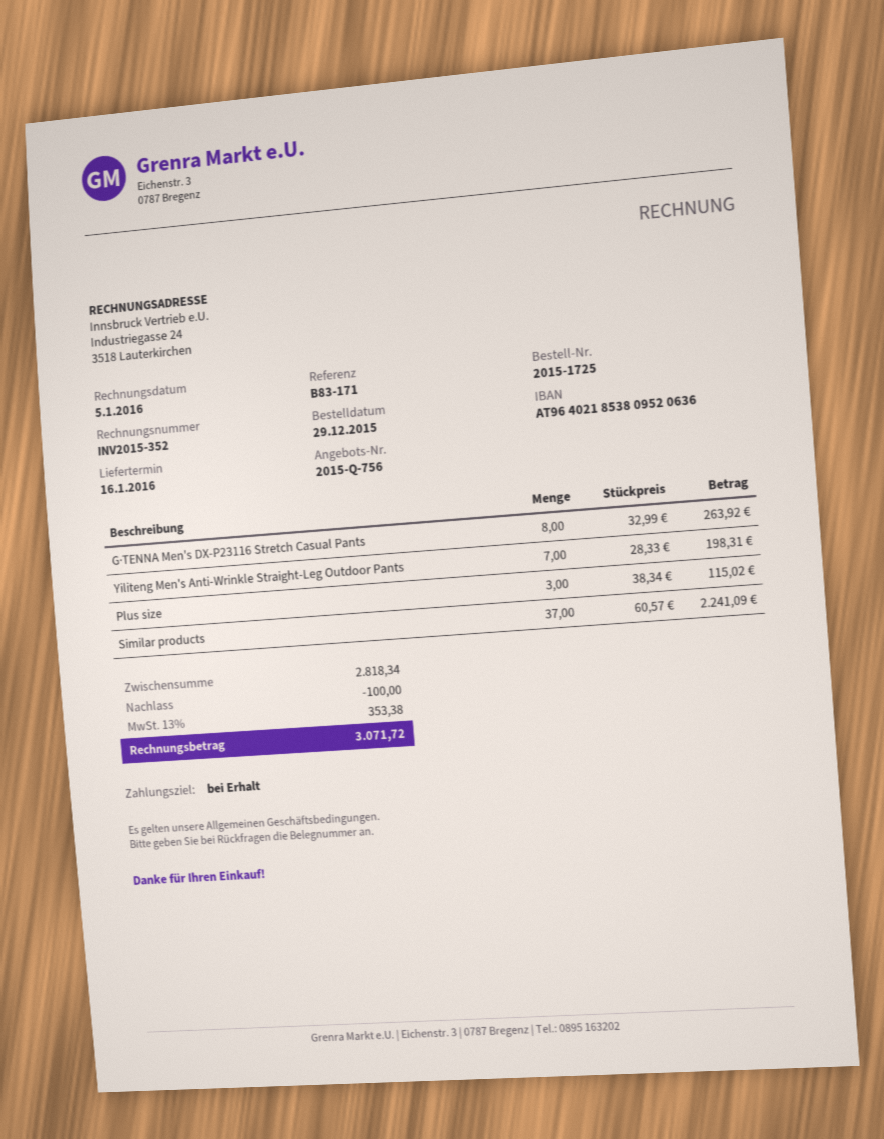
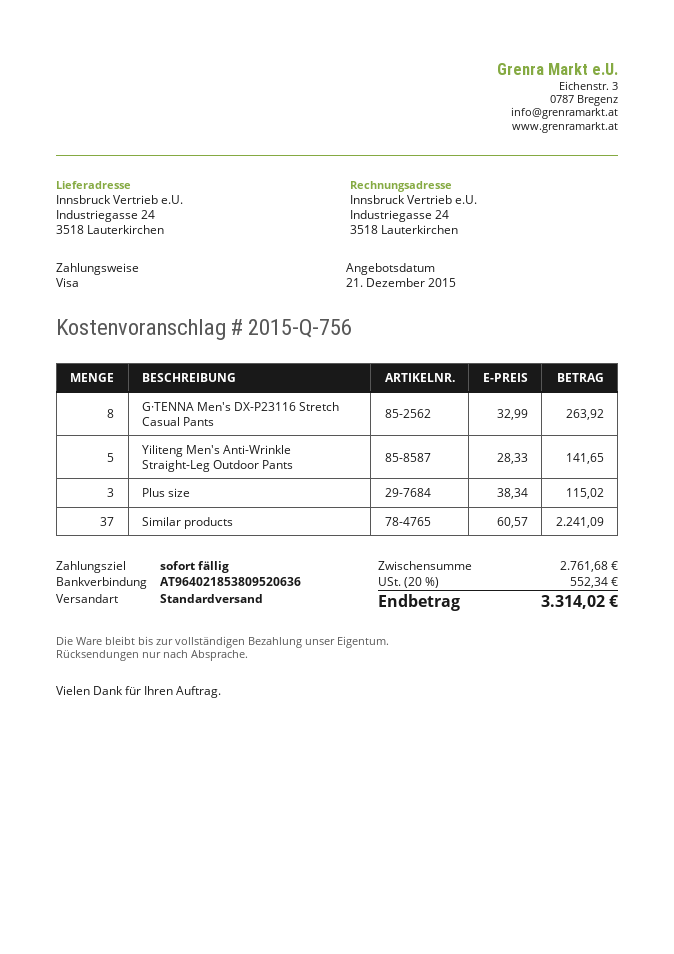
Yiliteng Men's Anti-Wrinkle Straight-Leg Outdoor Pants: 7 x 28.33 = 198.31 -> 5 x 28.33 = 141.65
subtotal: 2818.34 -> 2761.68
discount: 100.00 -> none
tax: 13% = 353.38 -> 20% = 552.34
total: 3071.72 -> 3314.02

